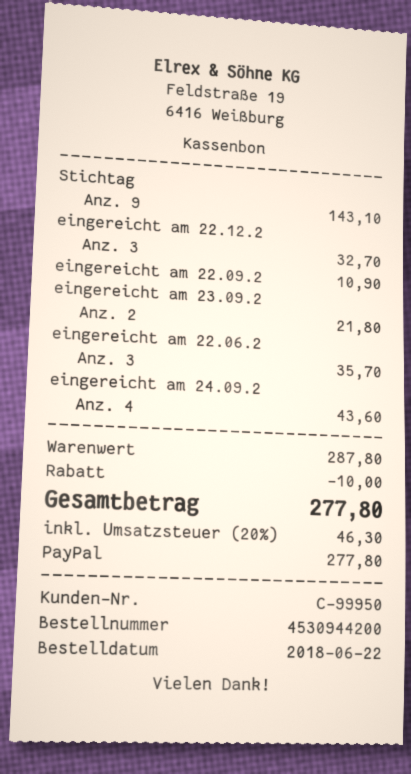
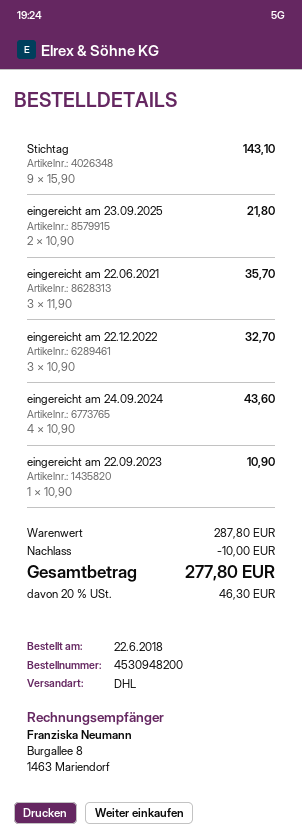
order number: 4530944200 -> 4530948200

